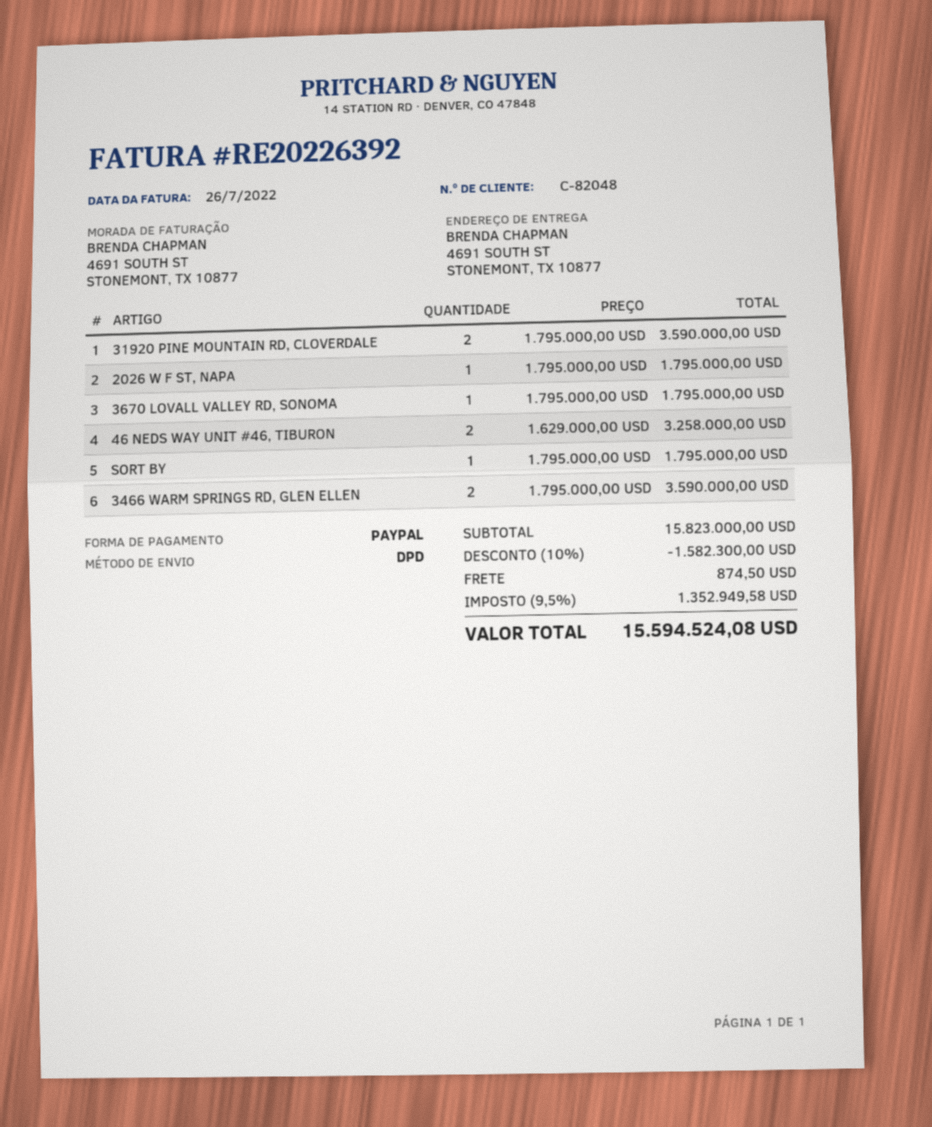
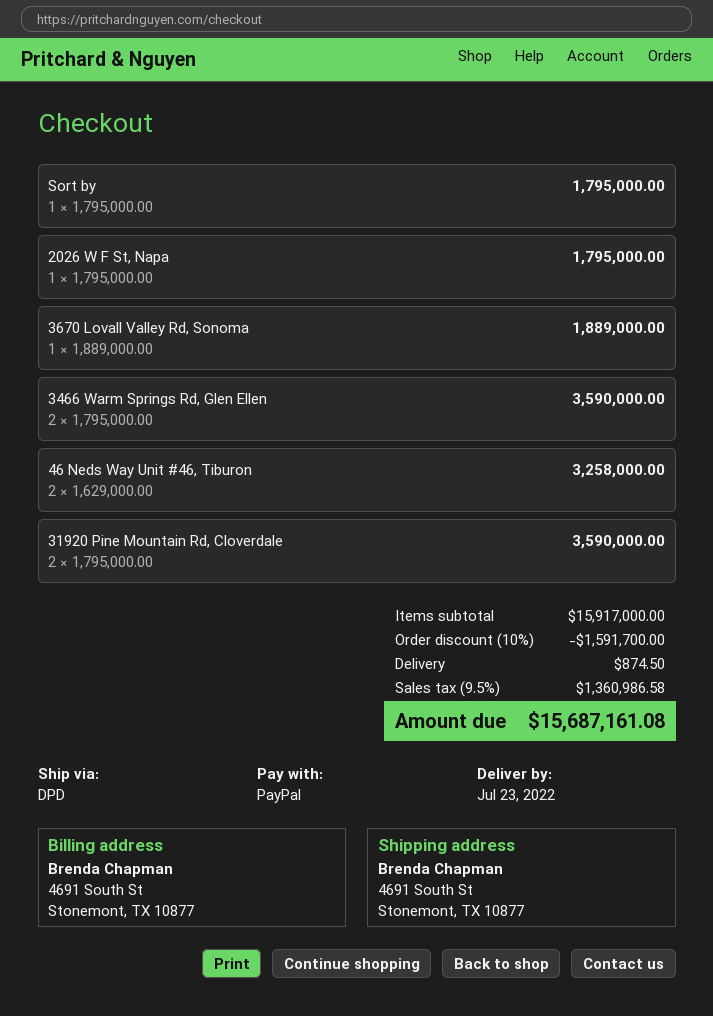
3670 LOVALL VALLEY RD, SONOMA: 1 x 1795000.00 = 1795000.00 -> 1 x 1889000.00 = 1889000.00
subtotal: 15823000.00 -> 15917000.00
discount: 10% = 1582300.00 -> 10% = 1591700.00
tax: 9.5% = 1352949.58 -> 9.5% = 1360986.58
total: 15594524.08 -> 15687161.08

